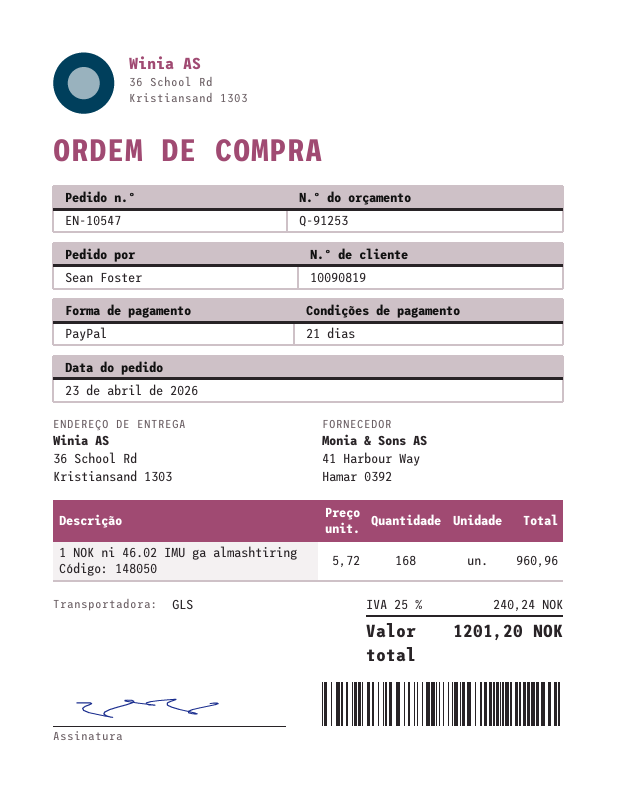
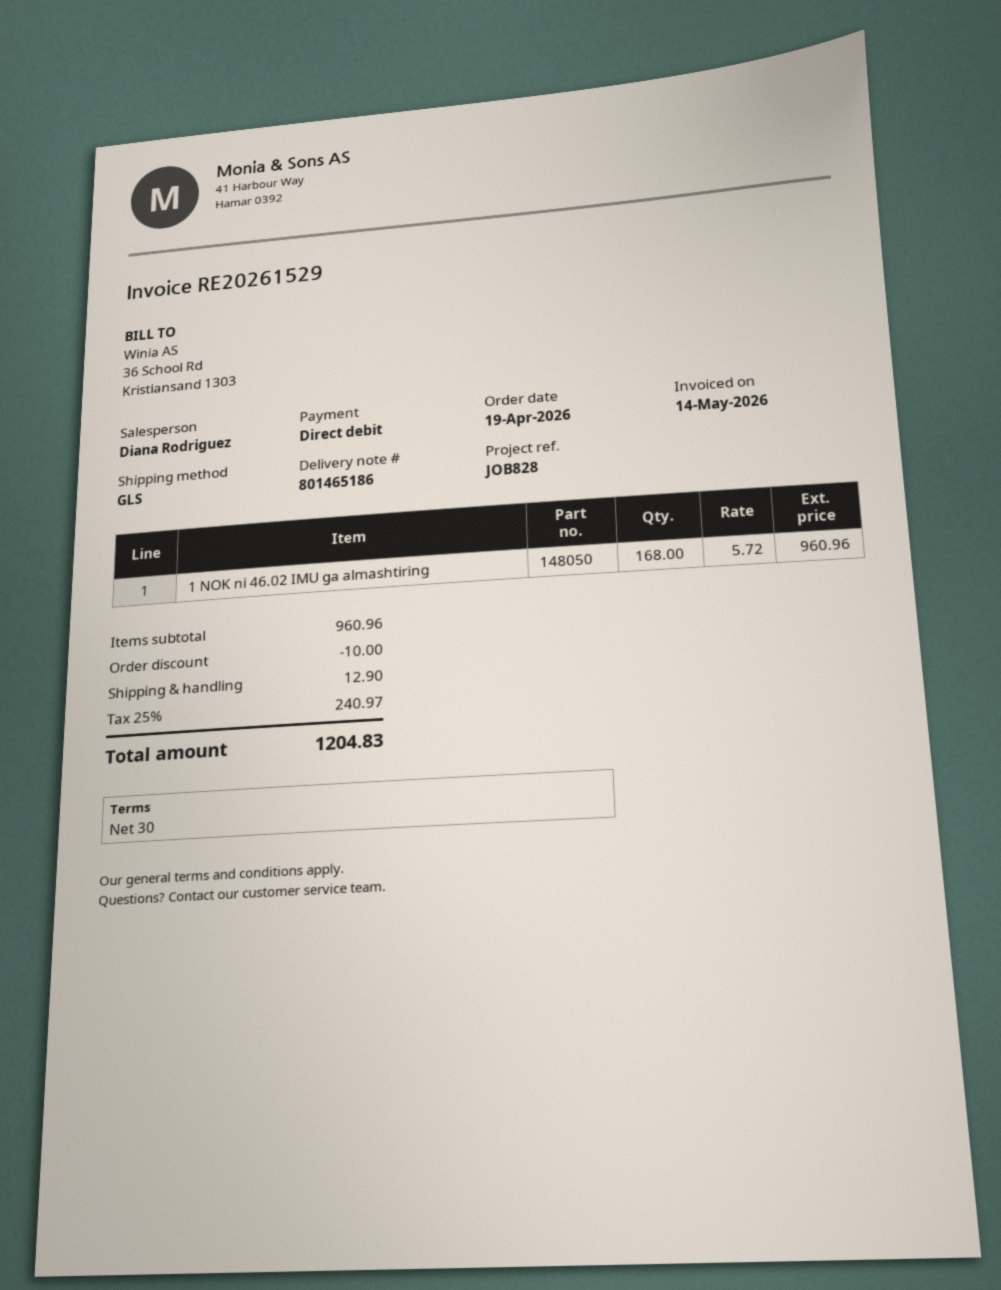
order date: 2026-04-23 -> 2026-04-19
payment terms: 21 days -> 30 days
payment method: PayPal -> direct debit
discount: none -> 10.00
shipping: none -> 12.90
tax: 25% = 240.24 -> 25% = 240.97
total: 1201.20 -> 1204.83

